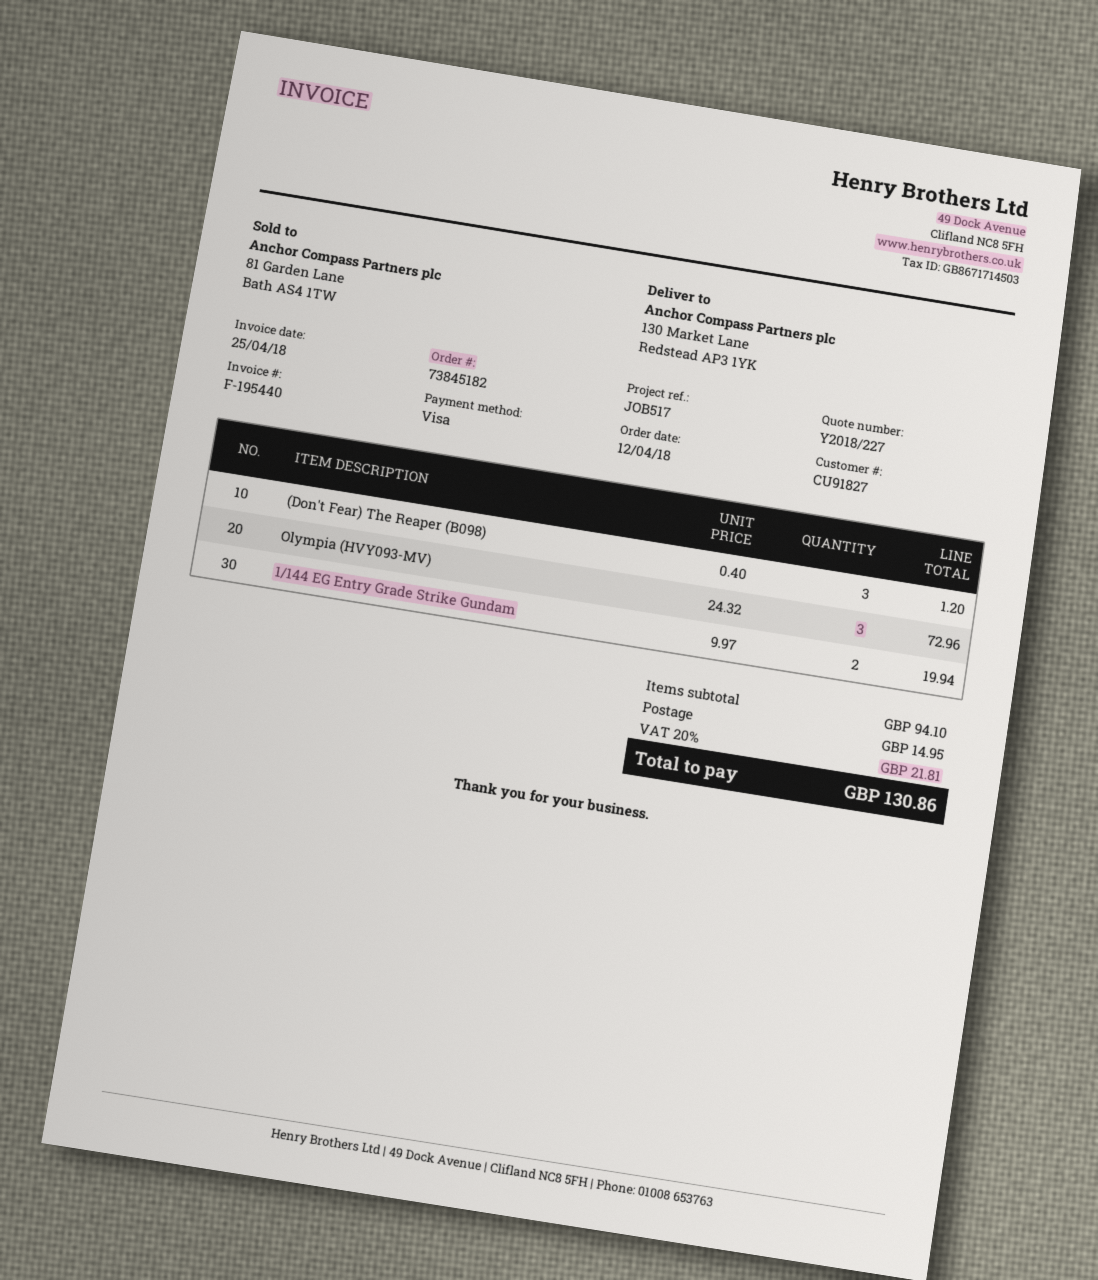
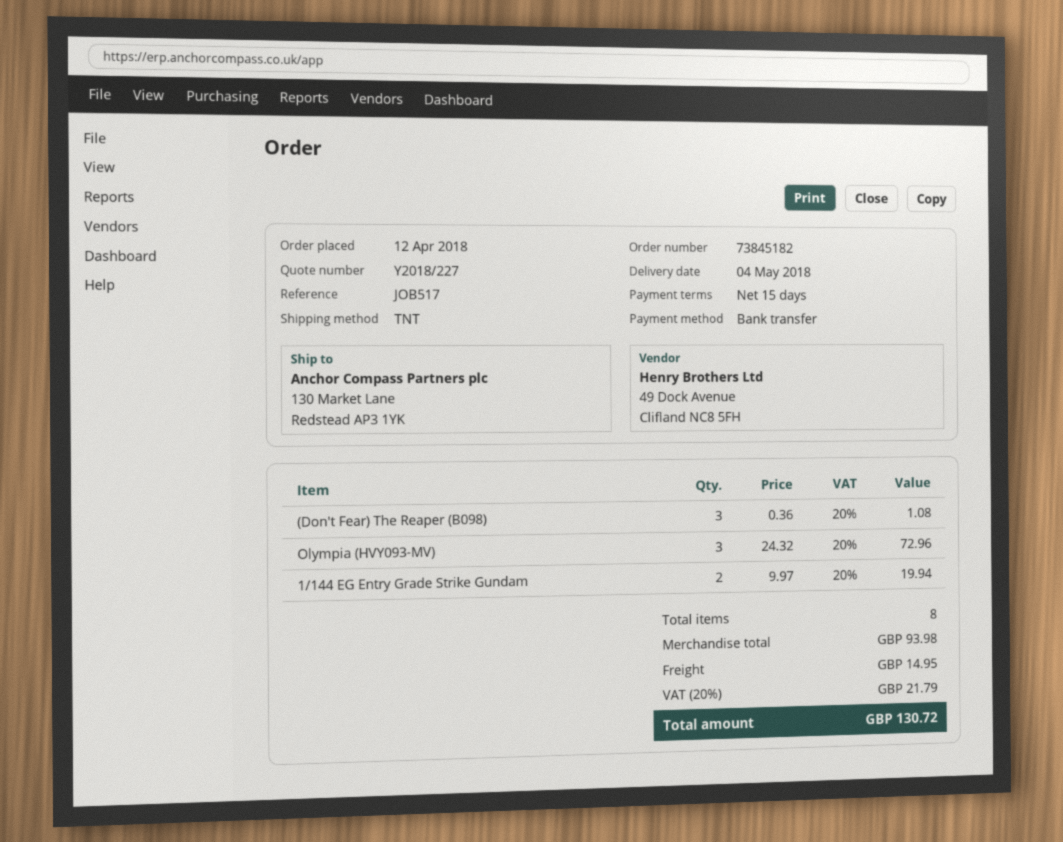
payment method: Visa -> bank transfer
(Don't Fear) The Reaper (B098): 3 x 0.40 = 1.20 -> 3 x 0.36 = 1.08
subtotal: 94.10 -> 93.98
tax: 20% = 21.81 -> 20% = 21.79
total: 130.86 -> 130.72

